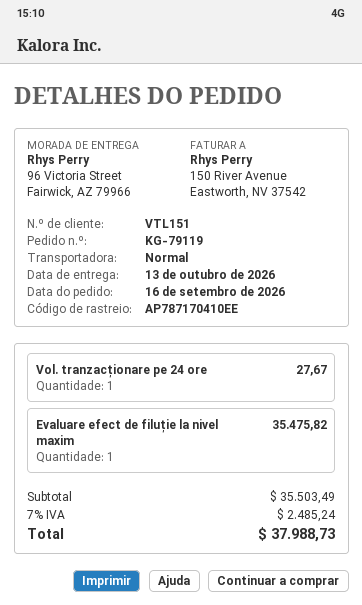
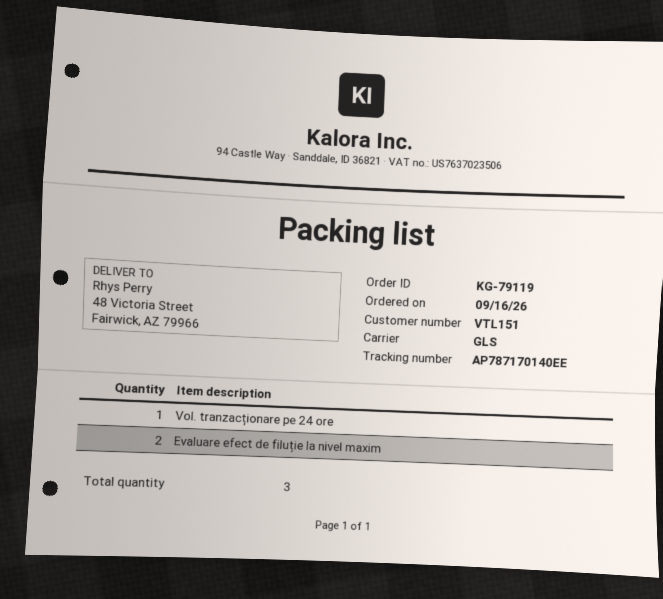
shipping method: standard -> GLS
tracking number: AP787170410EE -> AP787170140EE
ship to: 96 Victoria Street, Fairwick, AZ 79966 -> 48 Victoria Street, Fairwick, AZ 79966
Evaluare efect de filuție la nivel maxim: 1 -> 2

